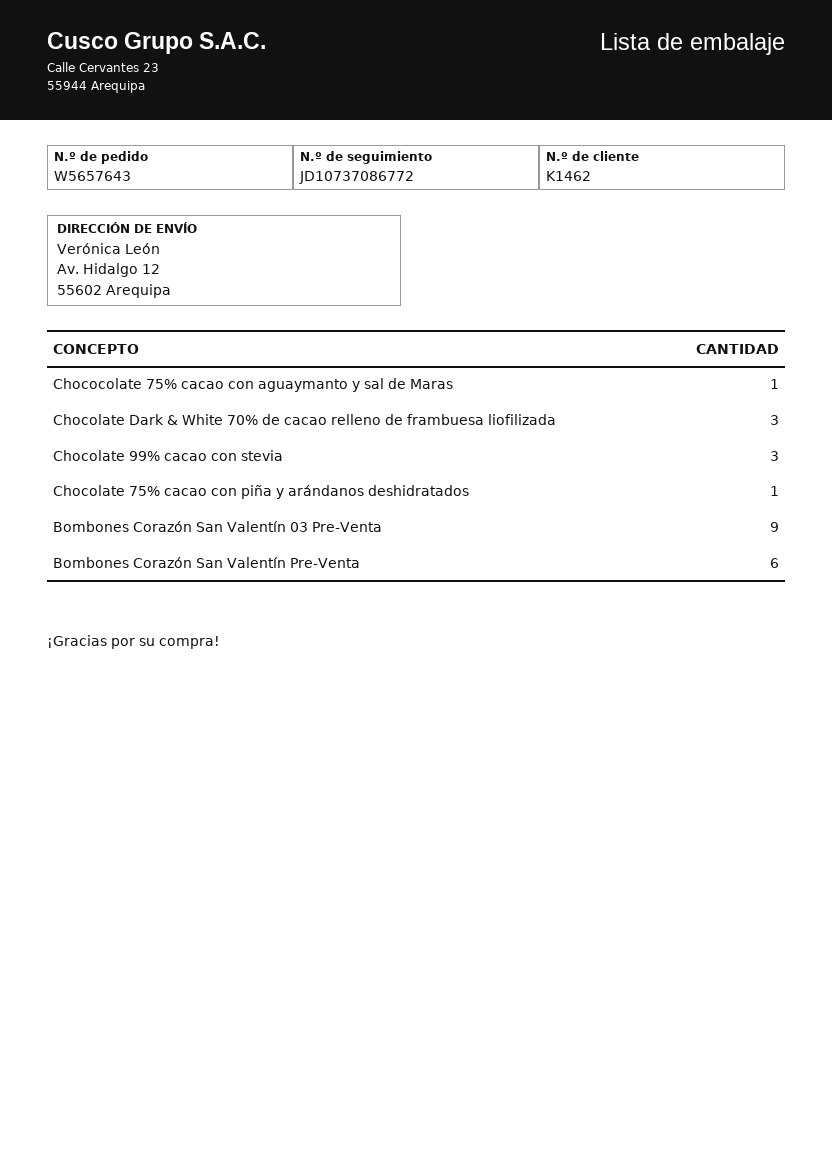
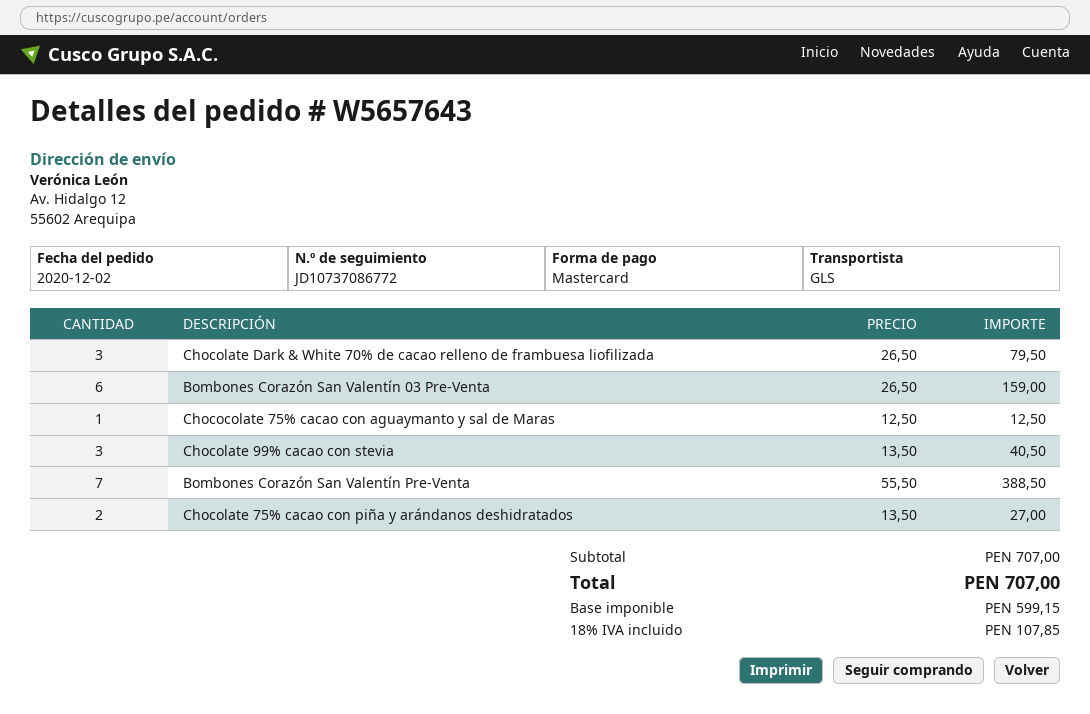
Chocolate 75% cacao con piña y arándanos deshidratados: 1 -> 2
Bombones Corazón San Valentín 03 Pre-Venta: 9 -> 6
Bombones Corazón San Valentín Pre-Venta: 6 -> 7

